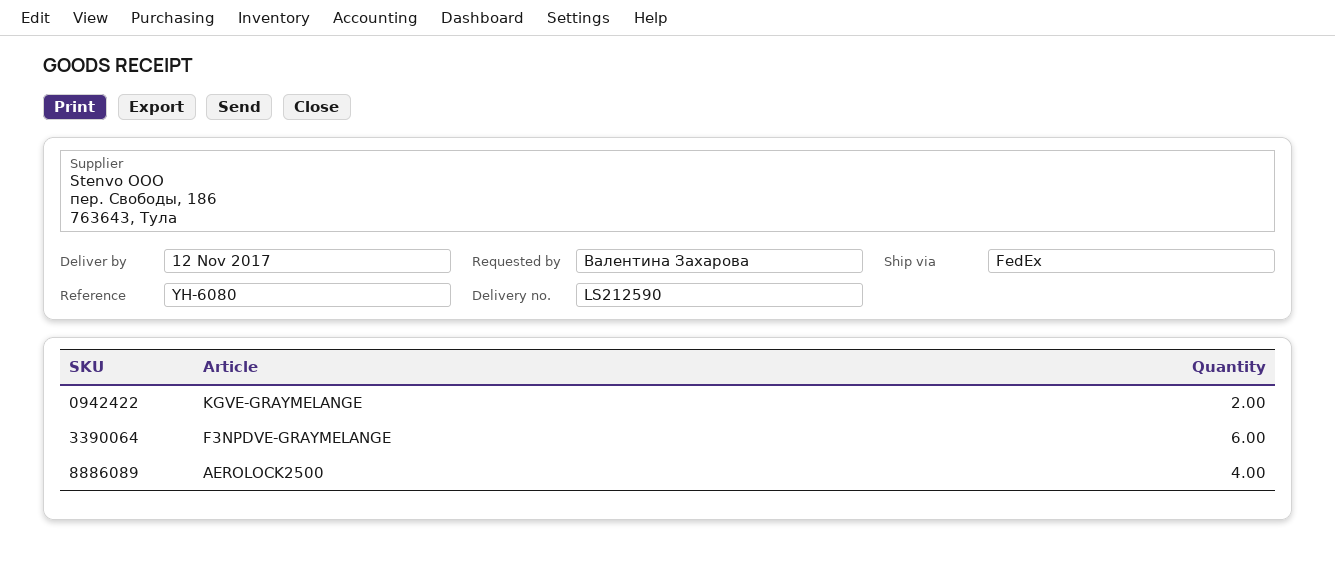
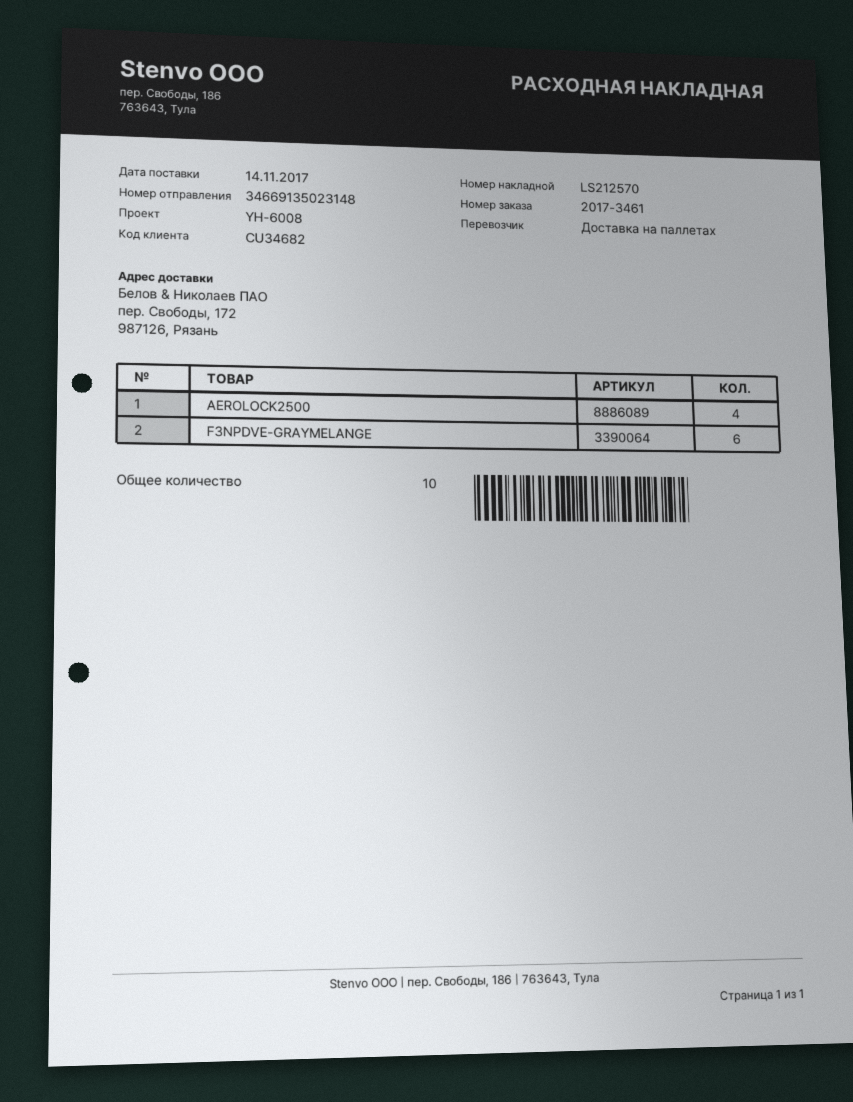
delivery note number: LS212590 -> LS212570
delivery date: 2017-11-12 -> 2017-11-14
reference: YH-6080 -> YH-6008
shipping method: FedEx -> pallet freight
KGVE-GRAYMELANGE: 2 -> none

